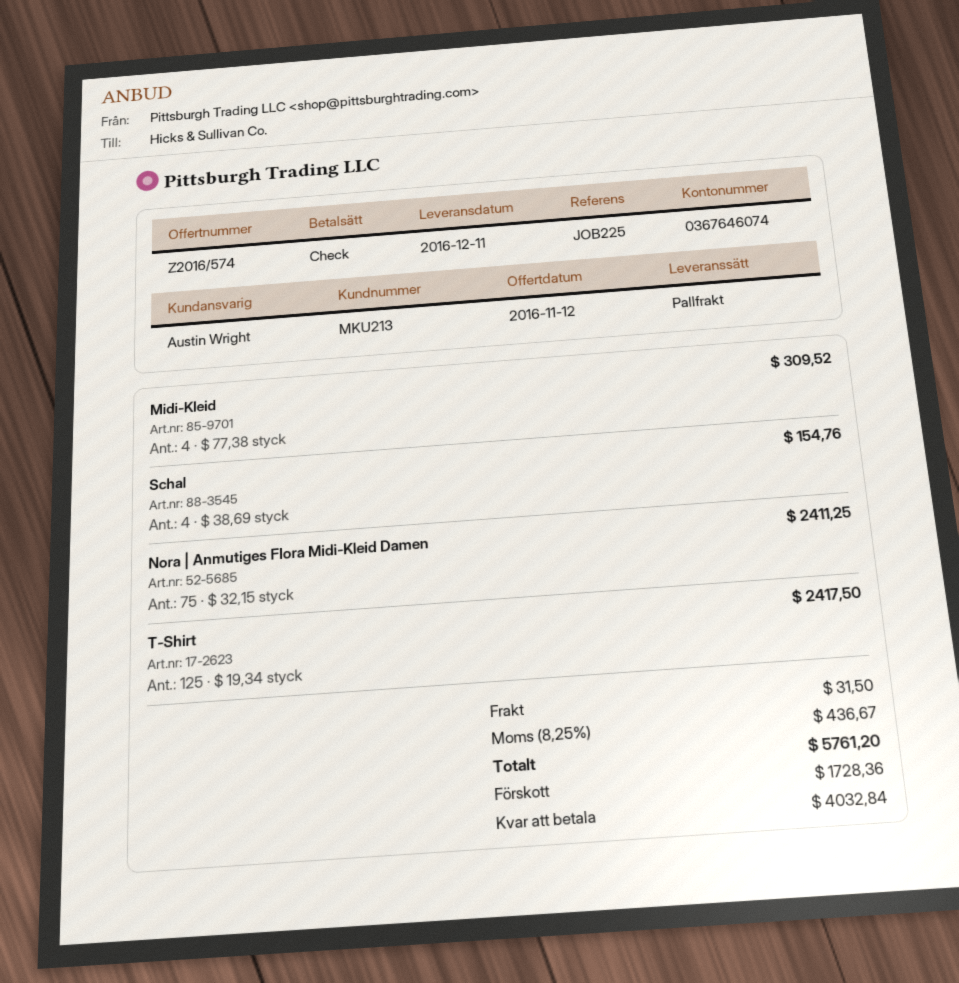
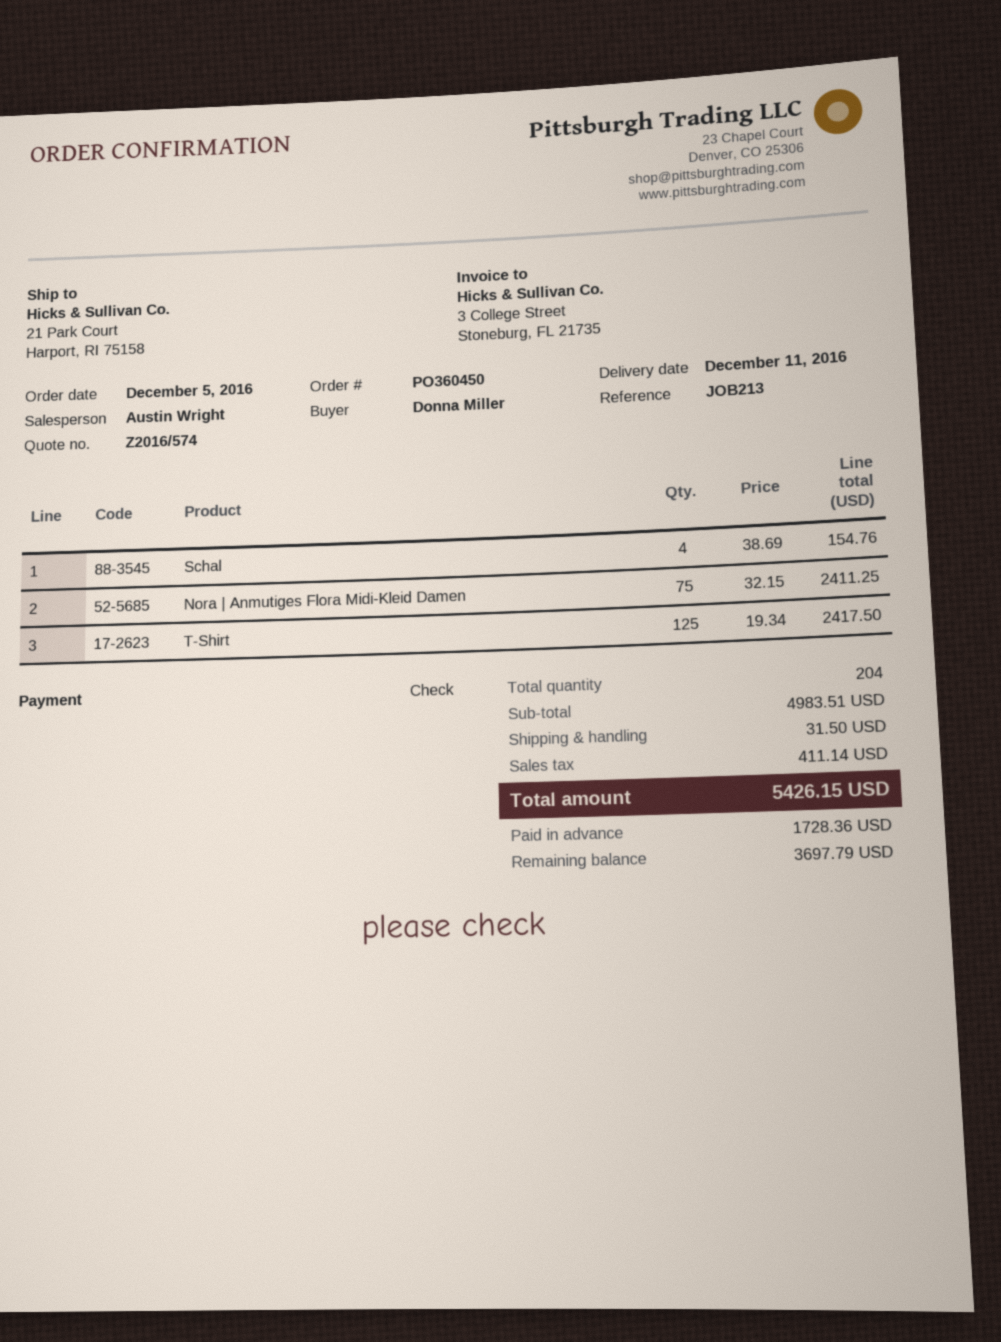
reference: JOB225 -> JOB213
Midi-Kleid: 4 x 77.38 = 309.52 -> none
tax: 436.67 -> 411.14
total: 5761.20 -> 5426.15
balance: 4032.84 -> 3697.79

